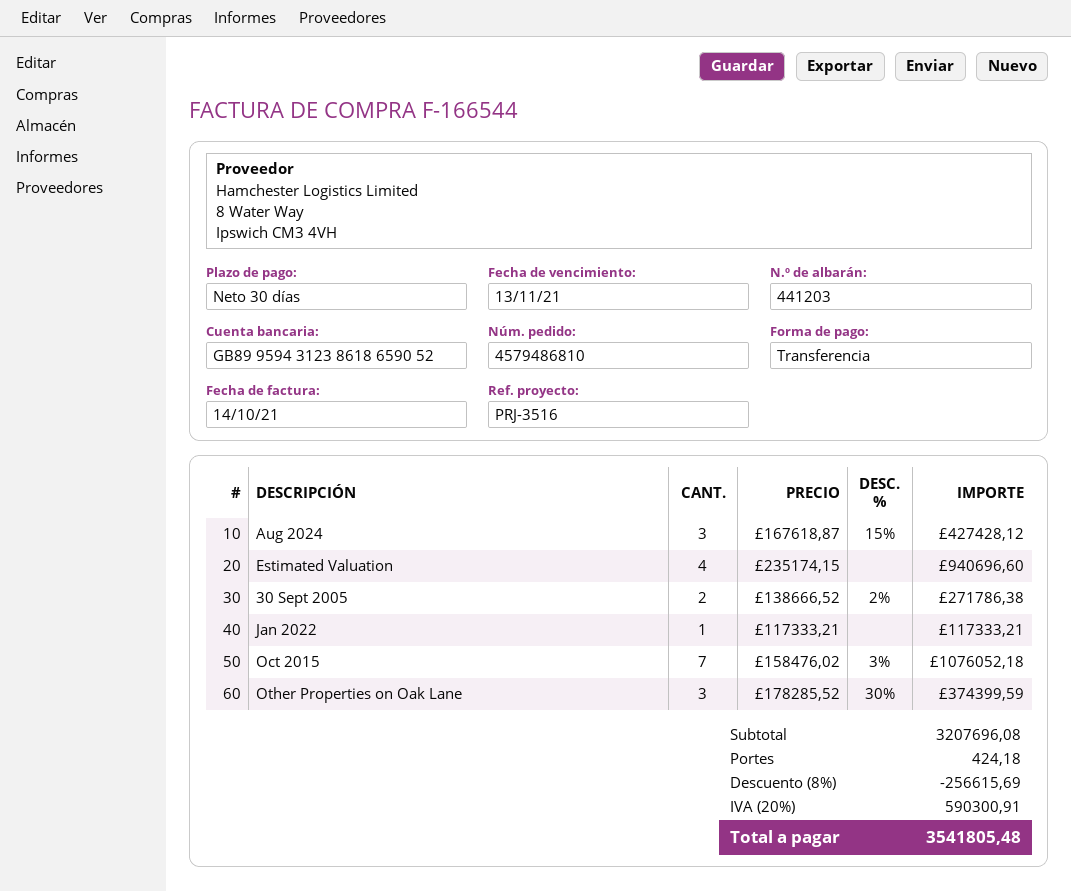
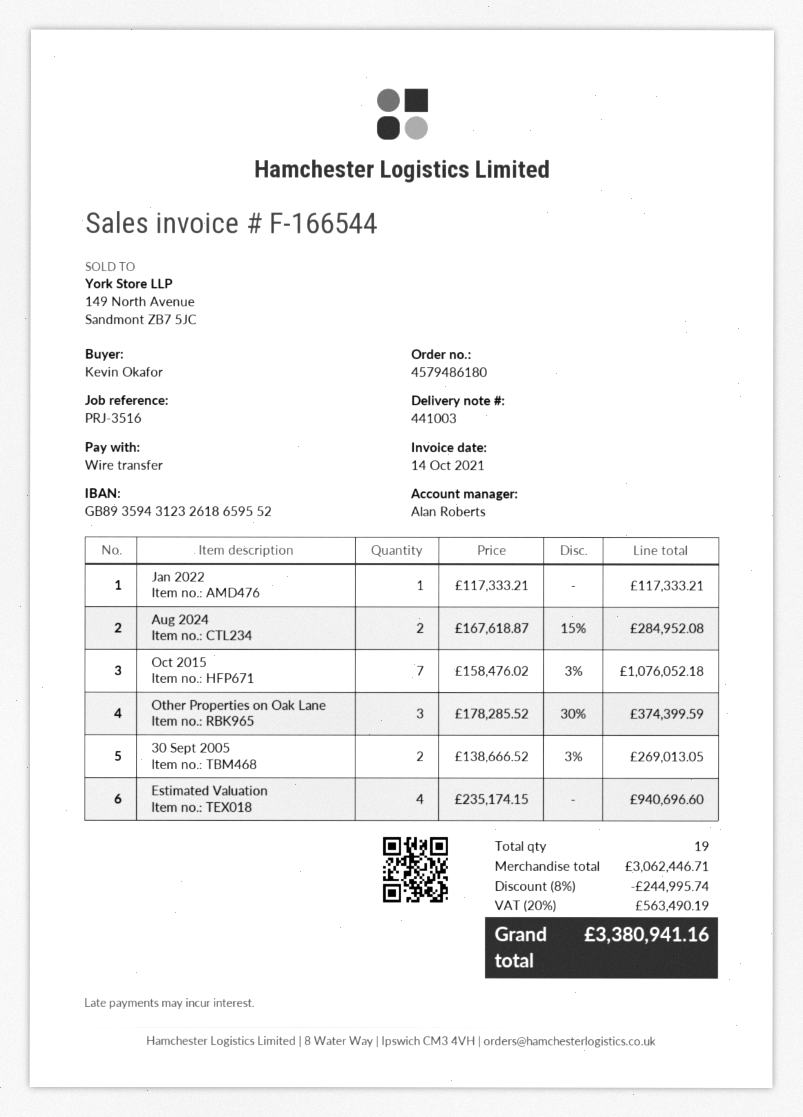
order number: 4579486810 -> 4579486180
delivery note number: 441203 -> 441003
bank account: GB89959431238618659052 -> GB89359431232618659552
Aug 2024: 3 x 167618.87 - 15% = 427428.12 -> 2 x 167618.87 - 15% = 284952.08
30 Sept 2005: 2 x 138666.52 - 2% = 271786.38 -> 2 x 138666.52 - 3% = 269013.05
subtotal: 3207696.08 -> 3062446.71
discount: 8% = 256615.69 -> 8% = 244995.74
shipping: 424.18 -> none
tax: 20% = 590300.91 -> 20% = 563490.19
total: 3541805.48 -> 3380941.16

